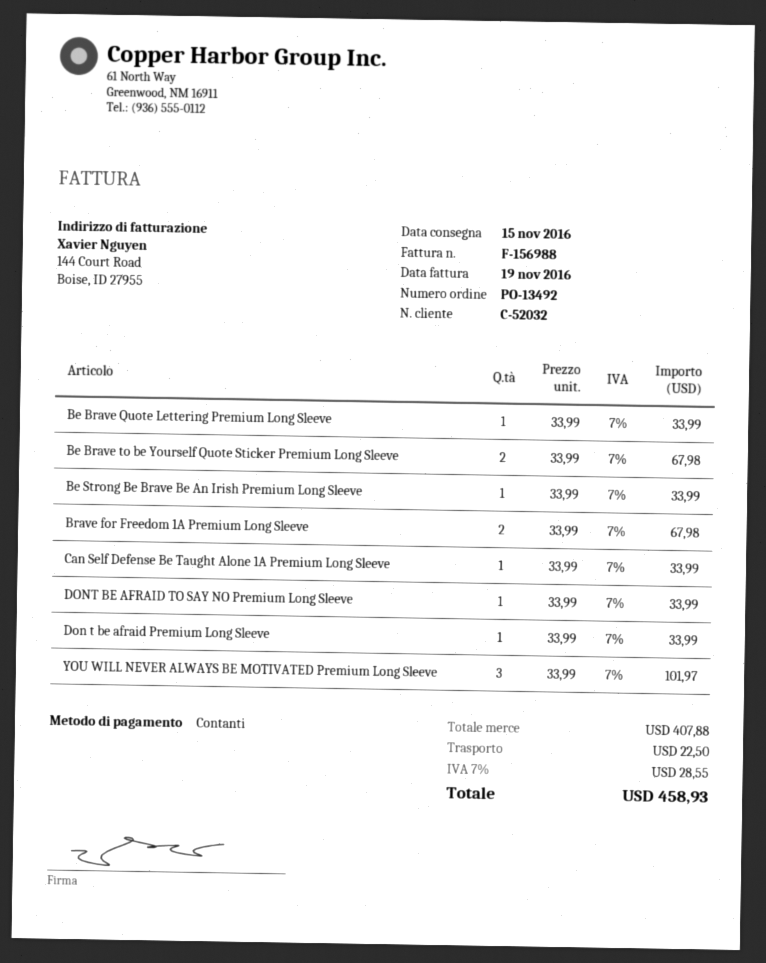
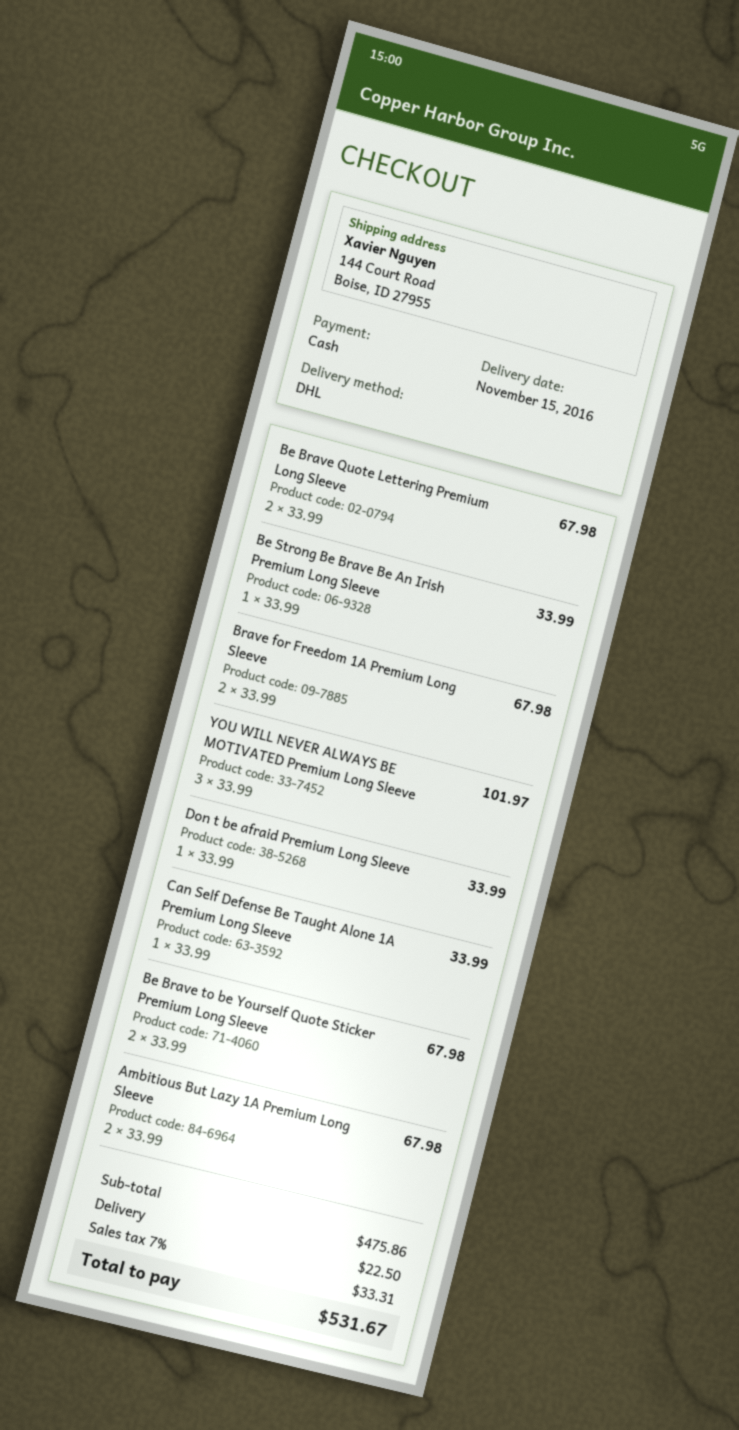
Be Brave Quote Lettering Premium Long Sleeve: 1 x 33.99 = 33.99 -> 2 x 33.99 = 67.98
DONT BE AFRAID TO SAY NO Premium Long Sleeve: 1 x 33.99 = 33.99 -> none
Ambitious But Lazy 1A Premium Long Sleeve: none -> 2 x 33.99 = 67.98
subtotal: 407.88 -> 475.86
tax: 7% = 28.55 -> 7% = 33.31
total: 458.93 -> 531.67

